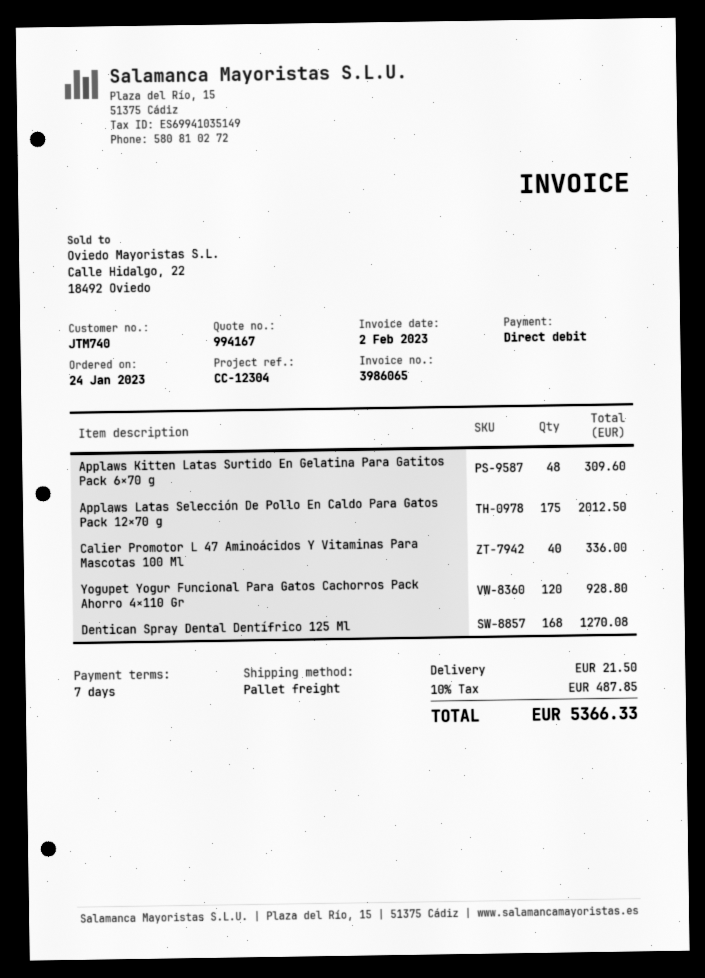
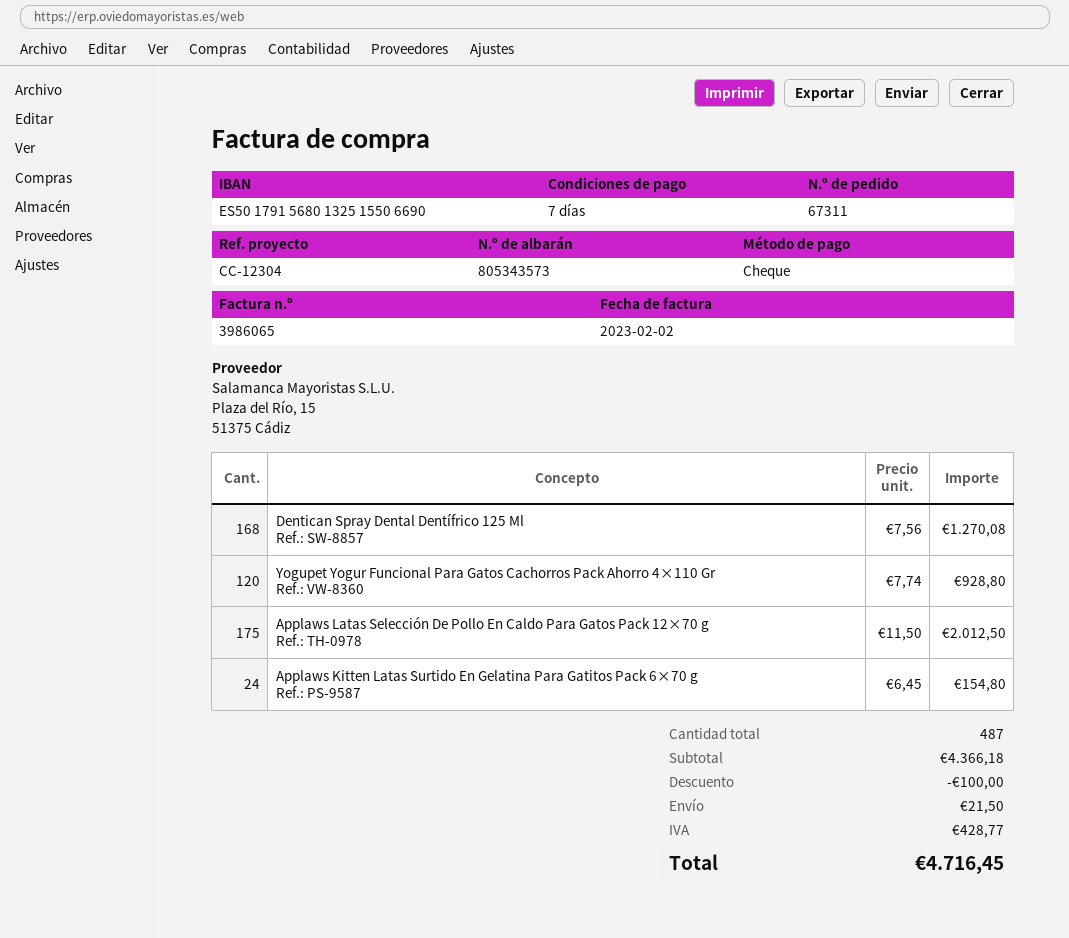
payment method: direct debit -> cheque
Applaws Kitten Latas Surtido En Gelatina Para Gatitos Pack 6×70 g: 48 for 309.60 -> 24 for 154.80
Calier Promotor L 47 Aminoácidos Y Vitaminas Para Mascotas 100 Ml: 40 for 336.00 -> none
discount: none -> 100.00
tax: 487.85 -> 428.77
total: 5366.33 -> 4716.45

